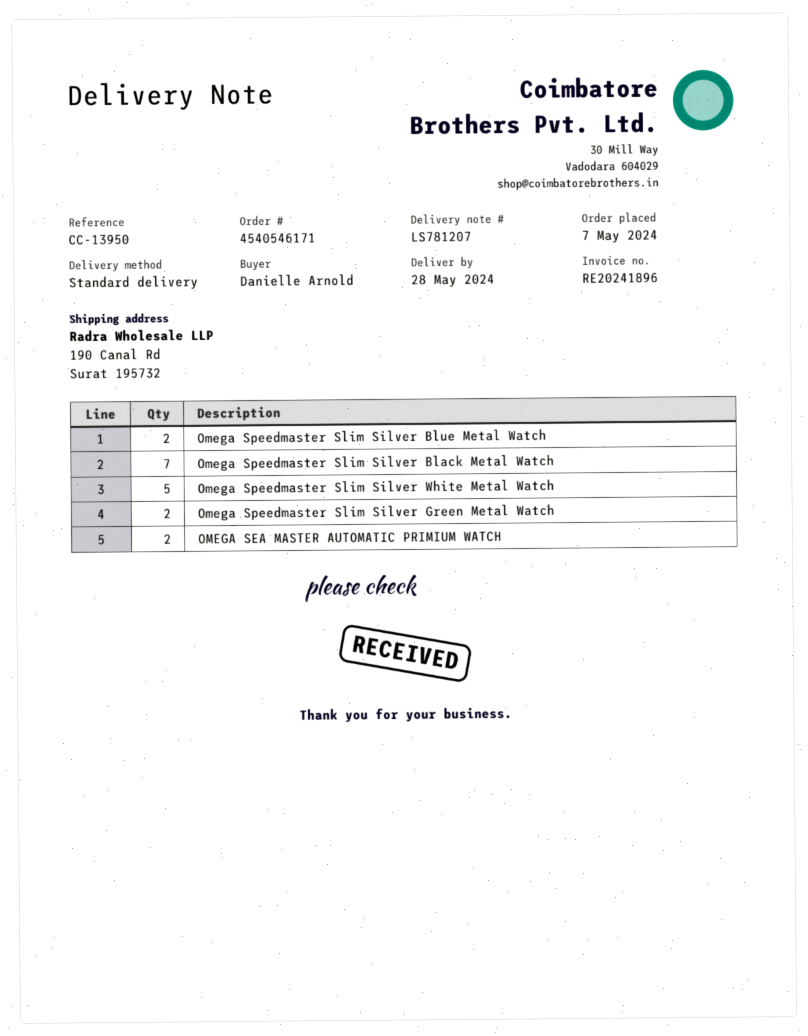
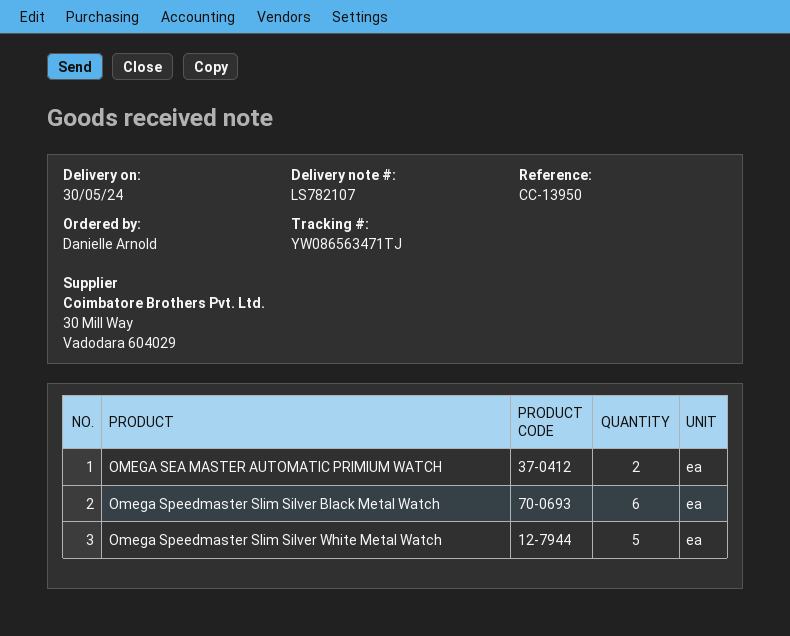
delivery note number: LS781207 -> LS782107
delivery date: 2024-05-28 -> 2024-05-30
Omega Speedmaster Slim Silver Blue Metal Watch: 2 -> none
Omega Speedmaster Slim Silver Black Metal Watch: 7 -> 6
Omega Speedmaster Slim Silver Green Metal Watch: 2 -> none

